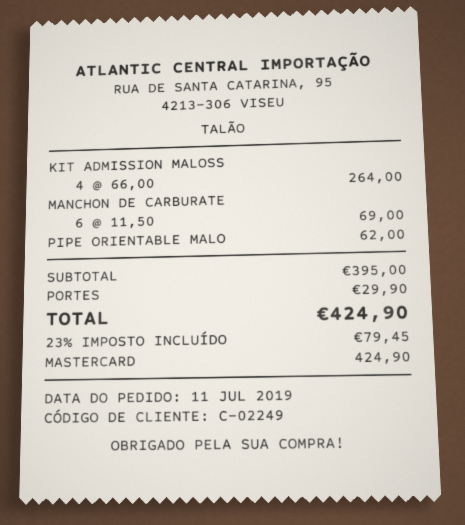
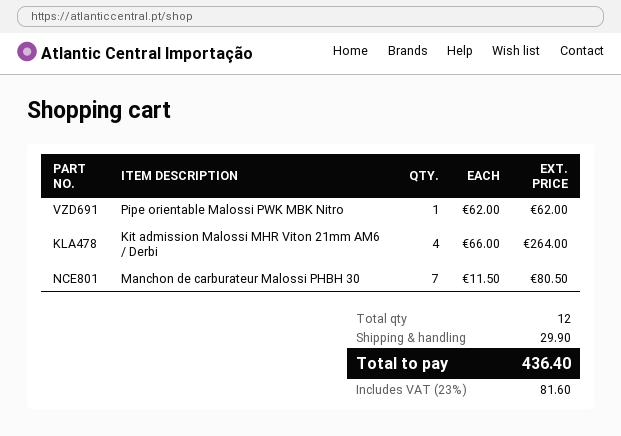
MANCHON DE CARBURATE: 6 x 11.50 = 69.00 -> 7 x 11.50 = 80.50
tax: 23% = 79.45 -> 23% = 81.60
total: 424.90 -> 436.40

